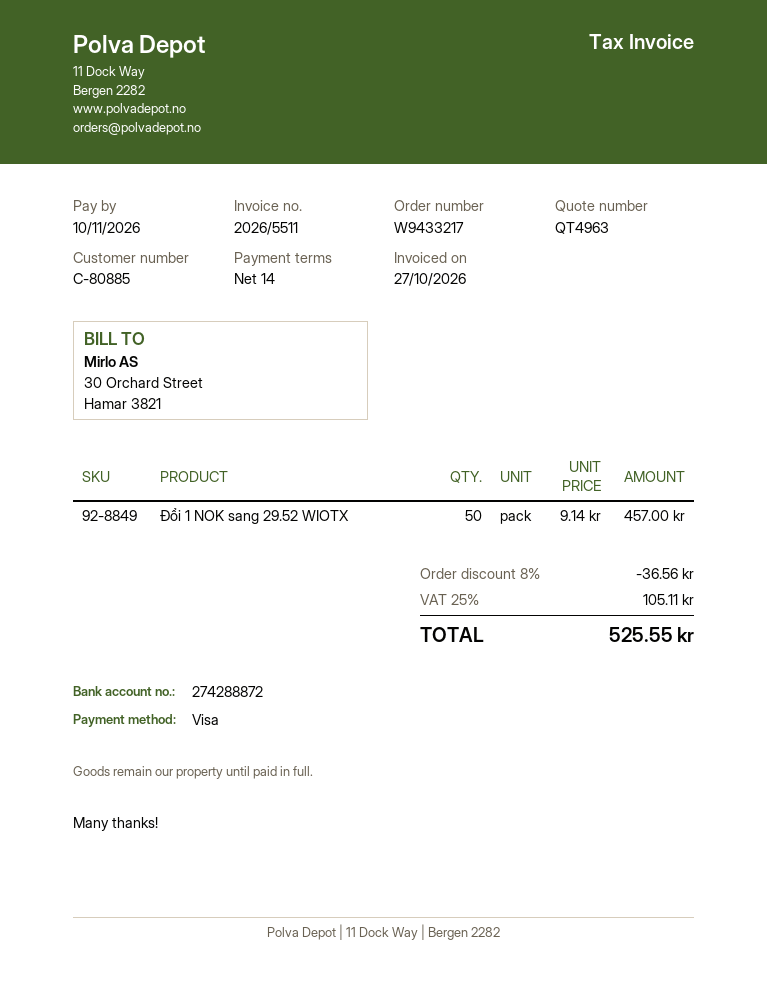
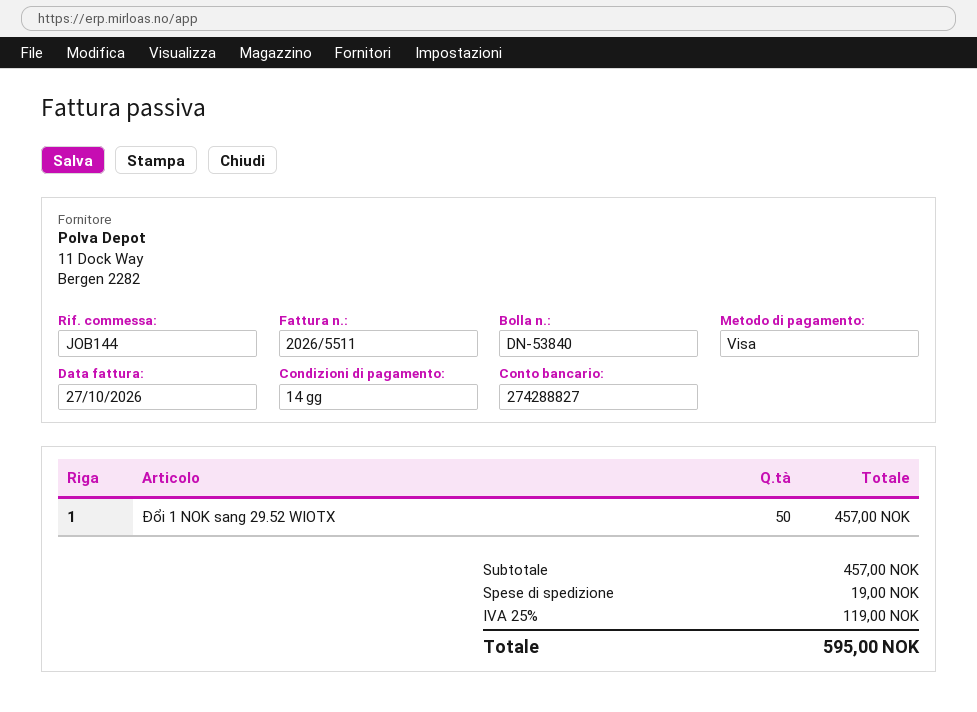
bank account: 274288872 -> 274288827
discount: 8% = 36.56 -> none
shipping: none -> 19.00
tax: 25% = 105.11 -> 25% = 119.00
total: 525.55 -> 595.00

